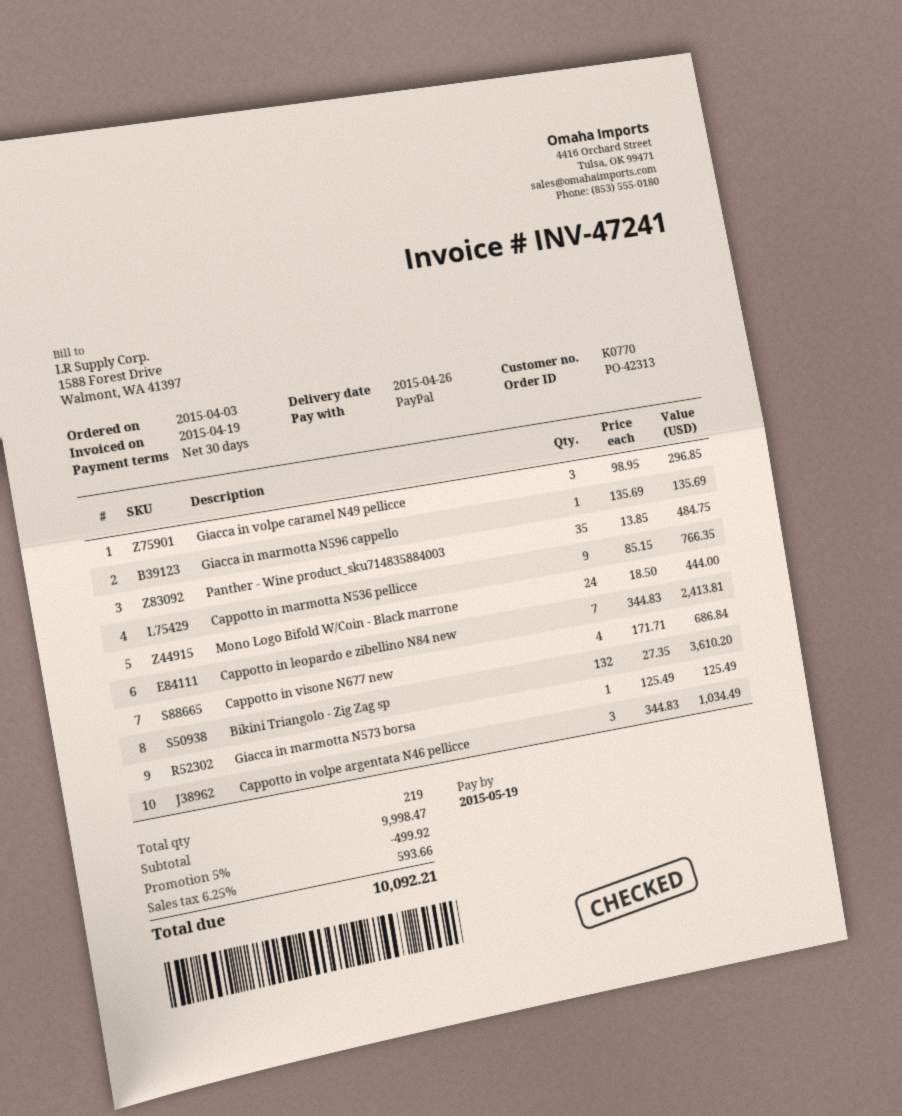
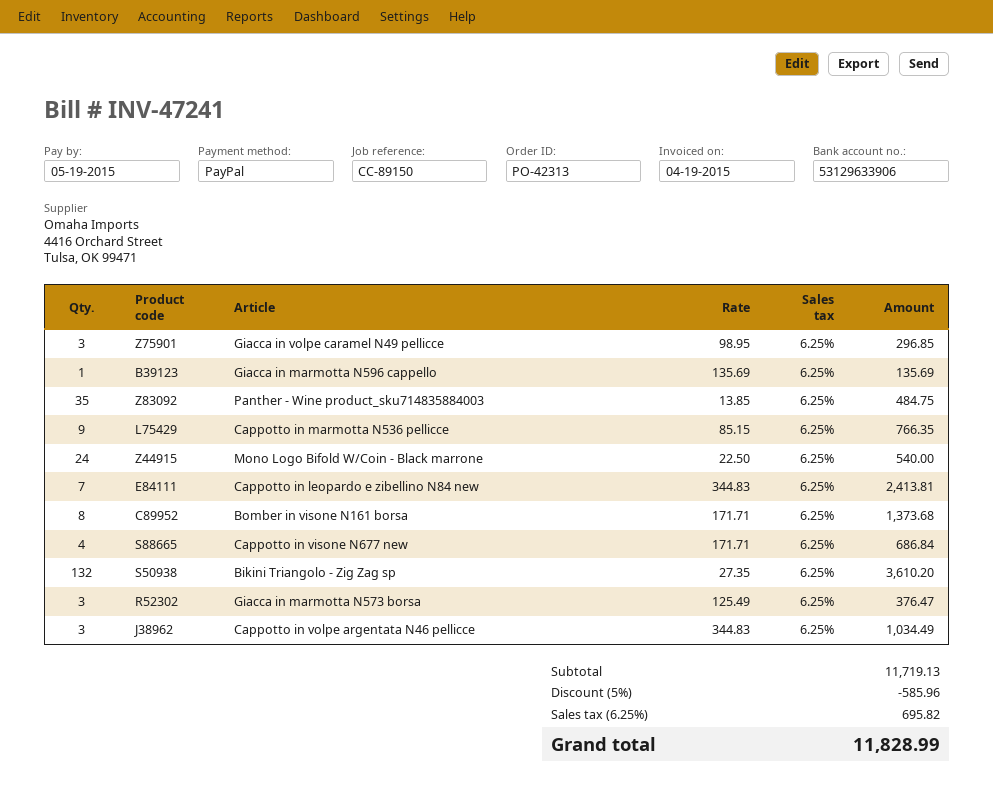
Mono Logo Bifold W/Coin - Black marrone: 24 x 18.50 = 444.00 -> 24 x 22.50 = 540.00
Giacca in marmotta N573 borsa: 1 x 125.49 = 125.49 -> 3 x 125.49 = 376.47
Bomber in visone N161 borsa: none -> 8 x 171.71 = 1373.68
subtotal: 9998.47 -> 11719.13
discount: 5% = 499.92 -> 5% = 585.96
tax: 6.25% = 593.66 -> 6.25% = 695.82
total: 10092.21 -> 11828.99

